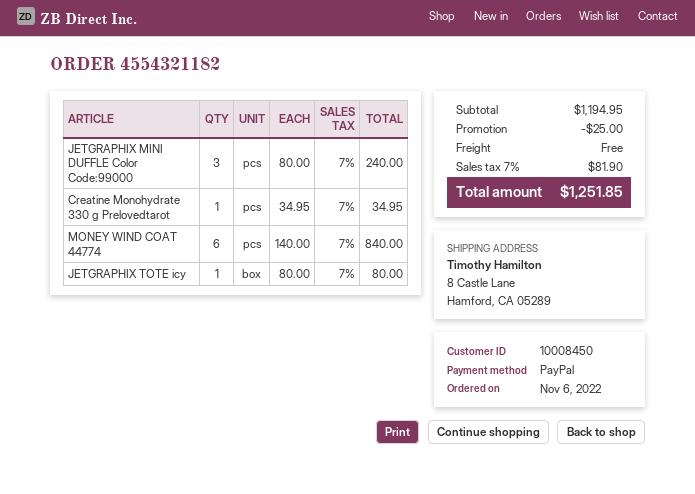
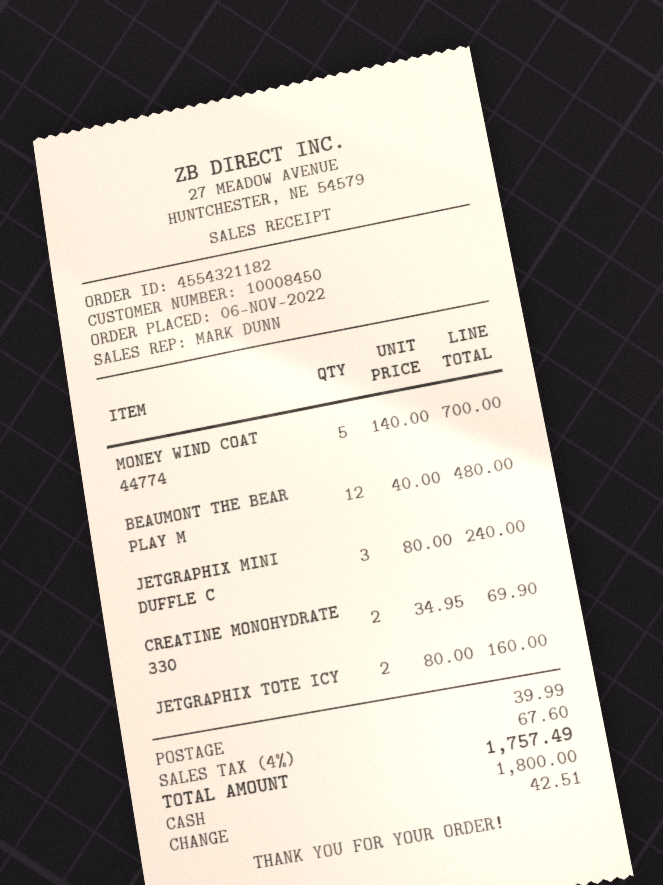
payment method: PayPal -> cash
Creatine Monohydrate 330 g Prelovedtarot: 1 x 34.95 = 34.95 -> 2 x 34.95 = 69.90
MONEY WIND COAT 44774: 6 x 140.00 = 840.00 -> 5 x 140.00 = 700.00
JETGRAPHIX TOTE icy: 1 x 80.00 = 80.00 -> 2 x 80.00 = 160.00
BEAUMONT THE BEAR PLAY M: none -> 12 x 40.00 = 480.00
discount: 25.00 -> none
shipping: 0.00 -> 39.99
tax: 7% = 81.90 -> 4% = 67.60
total: 1251.85 -> 1757.49

